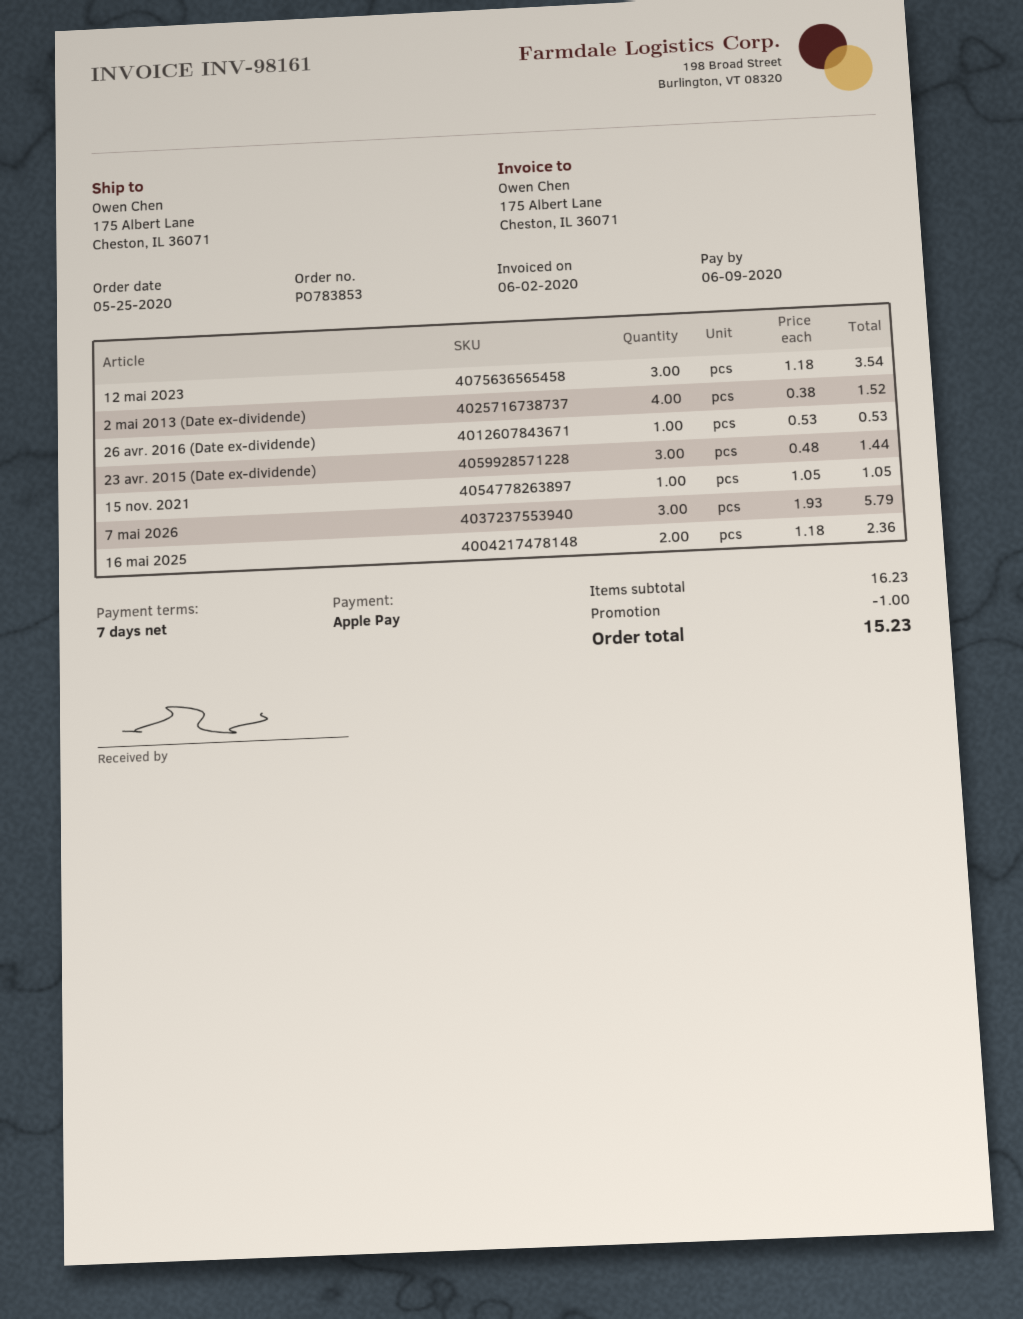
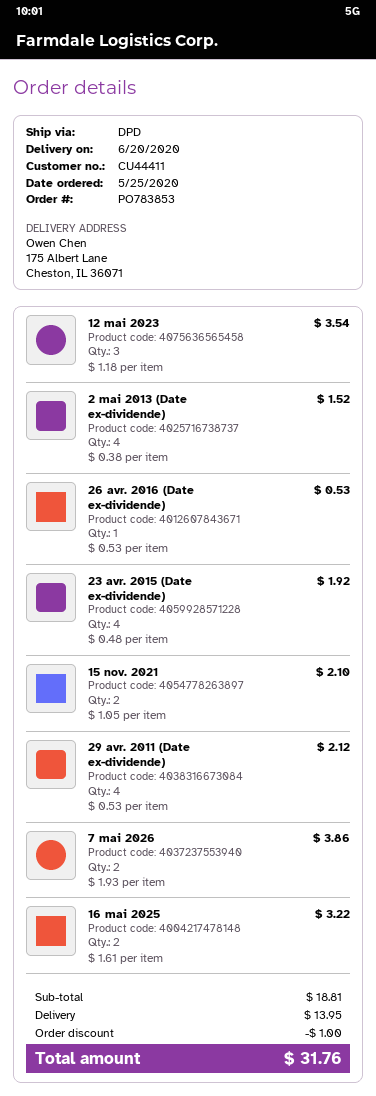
23 avr. 2015 (Date ex-dividende): 3 x 0.48 = 1.44 -> 4 x 0.48 = 1.92
15 nov. 2021: 1 x 1.05 = 1.05 -> 2 x 1.05 = 2.10
7 mai 2026: 3 x 1.93 = 5.79 -> 2 x 1.93 = 3.86
16 mai 2025: 2 x 1.18 = 2.36 -> 2 x 1.61 = 3.22
29 avr. 2011 (Date ex-dividende): none -> 4 x 0.53 = 2.12
subtotal: 16.23 -> 18.81
shipping: none -> 13.95
total: 15.23 -> 31.76

